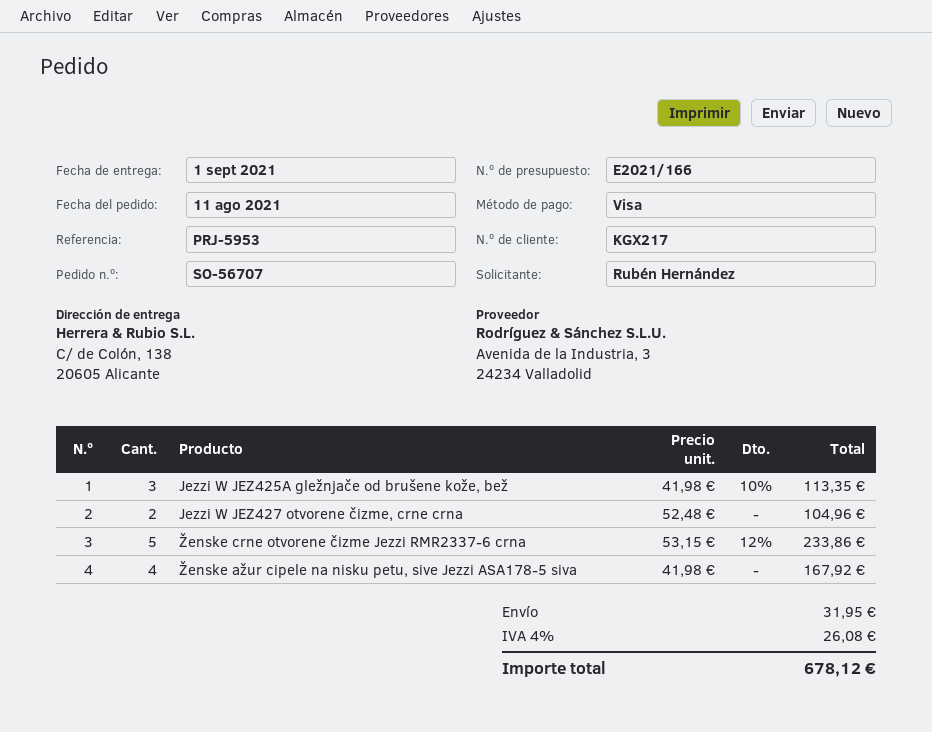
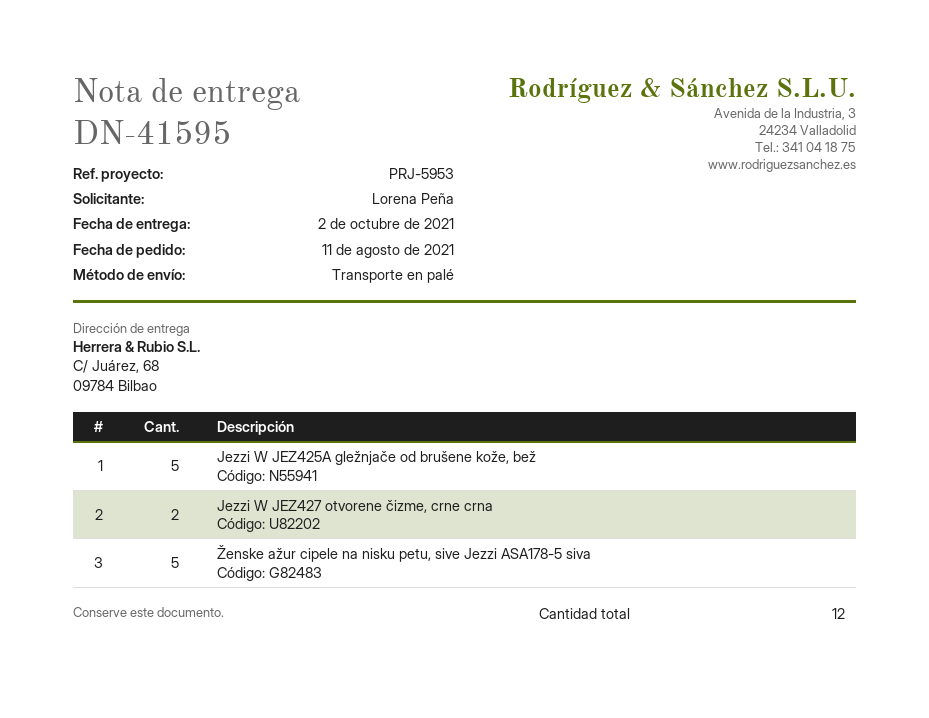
delivery date: 2021-09-01 -> 2021-10-02
ordered by: Rubén Hernández -> Lorena Peña
ship to: C/ de Colón, 138, 20605 Alicante -> C/ Juárez, 68, 09784 Bilbao
Jezzi W JEZ425A gležnjače od brušene kože, bež: 3 -> 5
Ženske crne otvorene čizme Jezzi RMR2337-6 crna: 5 -> none
Ženske ažur cipele na nisku petu, sive Jezzi ASA178-5 siva: 4 -> 5

